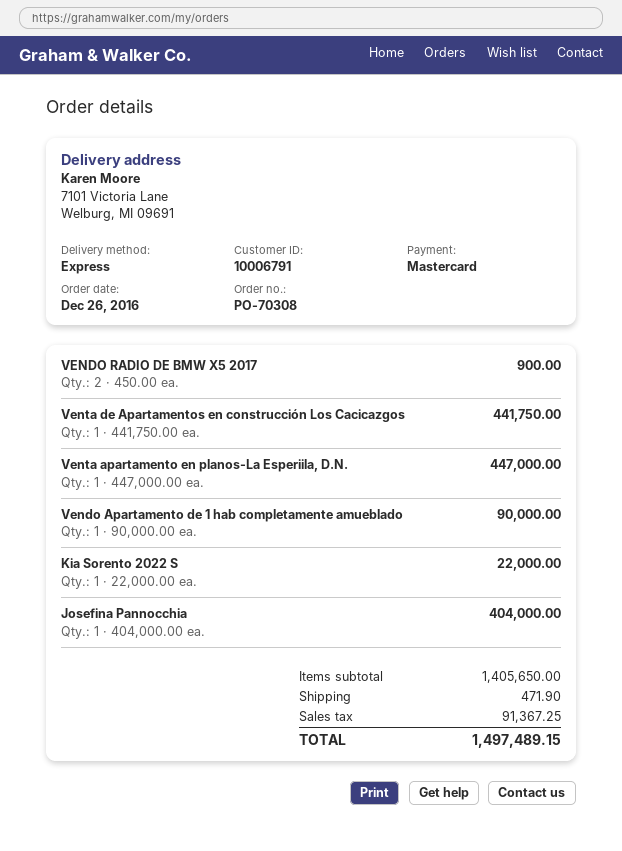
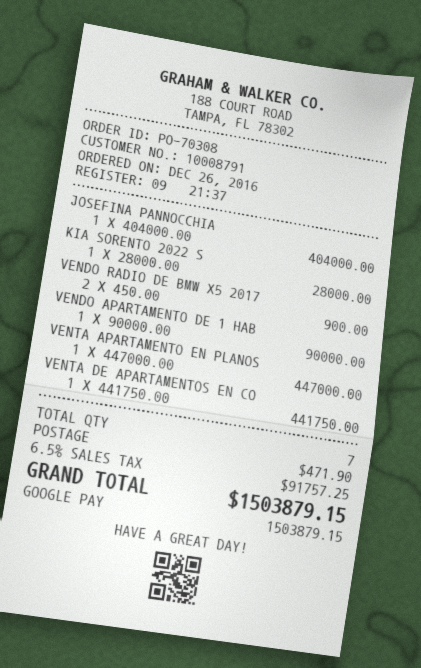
customer number: 10006791 -> 10008791
payment method: Mastercard -> Google Pay
Kia Sorento 2022 S: 1 x 22000.00 = 22000.00 -> 1 x 28000.00 = 28000.00
tax: 91367.25 -> 91757.25
total: 1497489.15 -> 1503879.15

